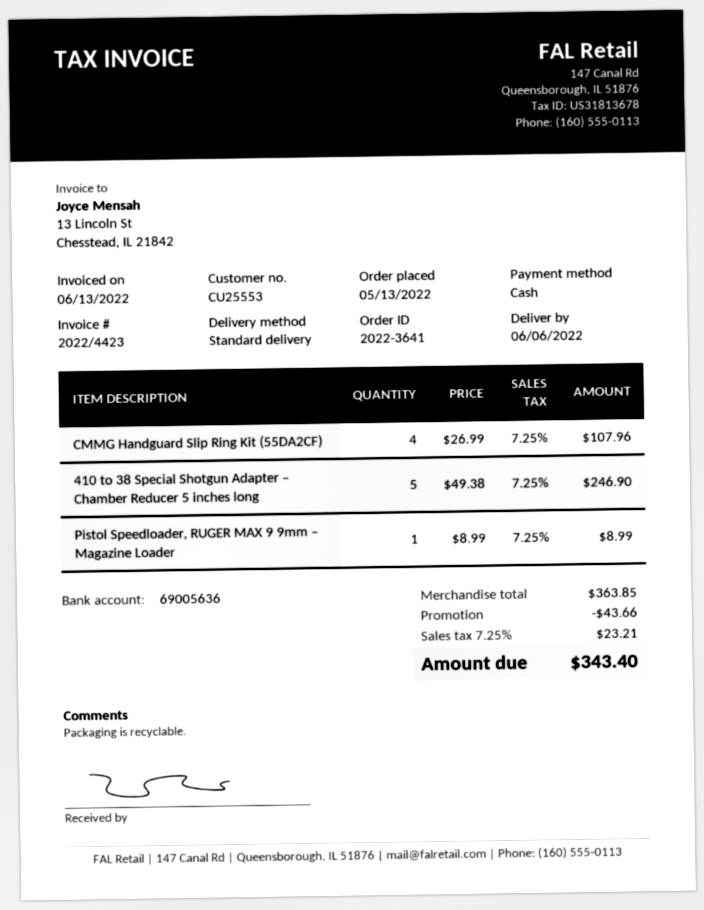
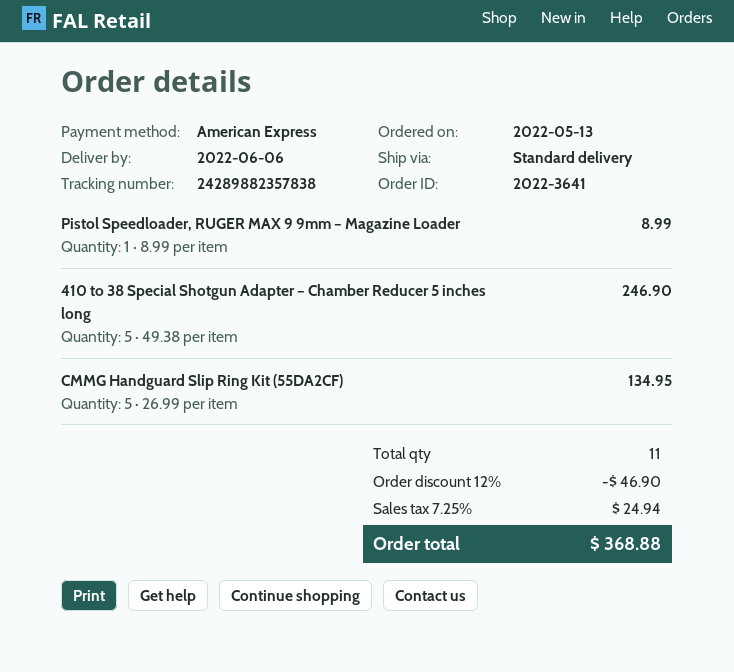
payment method: cash -> American Express
CMMG Handguard Slip Ring Kit (55DA2CF): 4 x 26.99 = 107.96 -> 5 x 26.99 = 134.95
discount: 43.66 -> 46.90
tax: 7.25% = 23.21 -> 7.25% = 24.94
total: 343.40 -> 368.88

